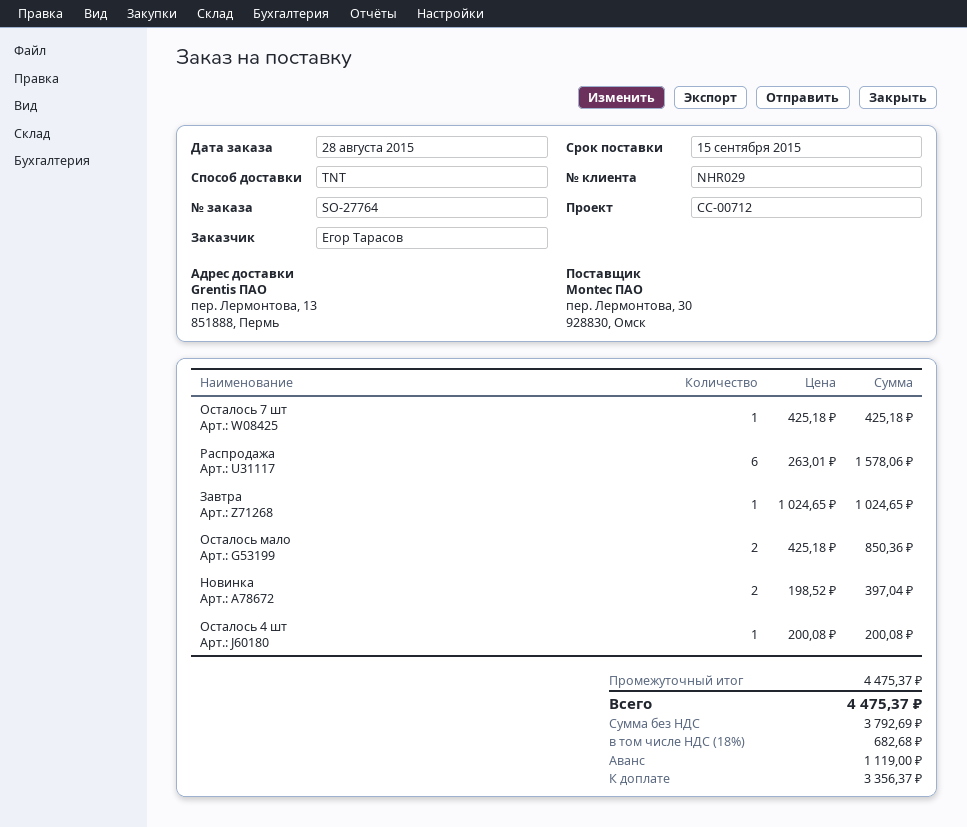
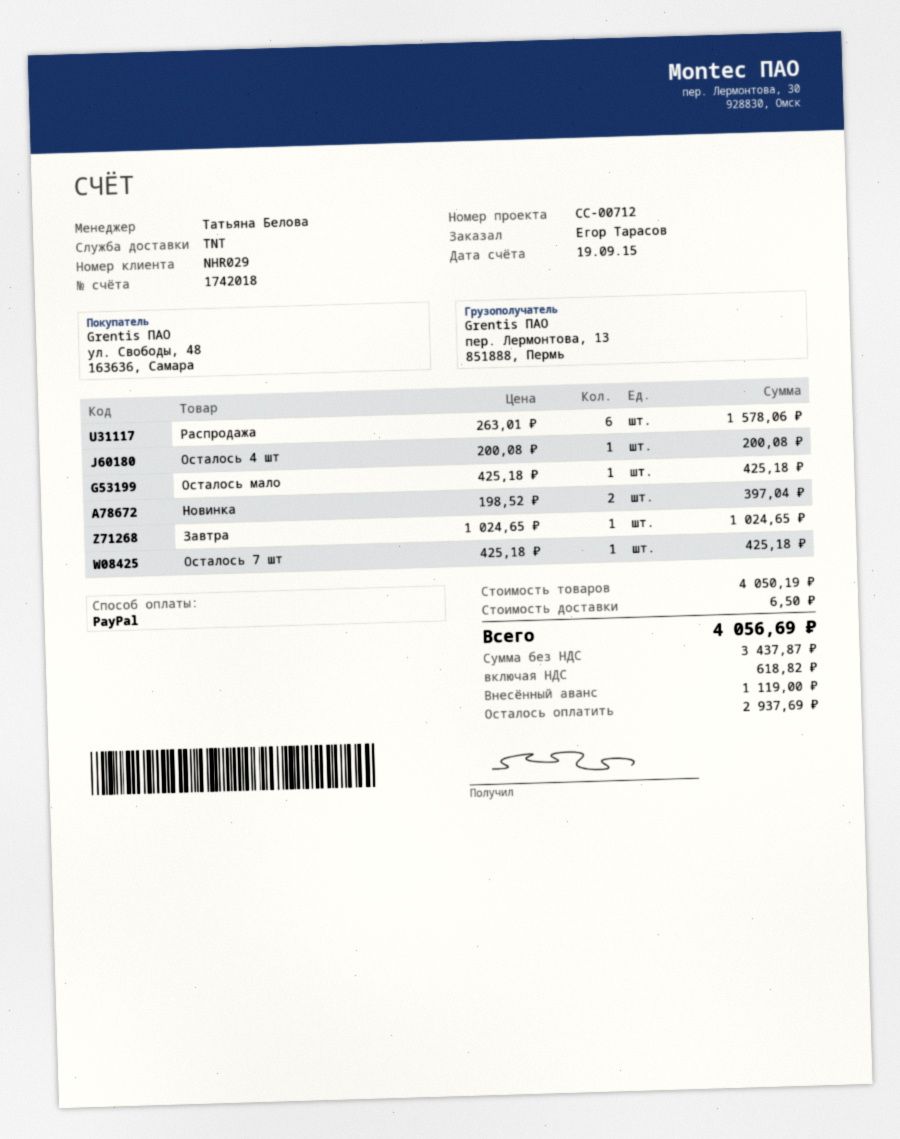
Осталось мало: 2 x 425.18 = 850.36 -> 1 x 425.18 = 425.18
subtotal: 4475.37 -> 4050.19
shipping: none -> 6.50
net: 3792.69 -> 3437.87
tax: 682.68 -> 618.82
total: 4475.37 -> 4056.69
balance: 3356.37 -> 2937.69

